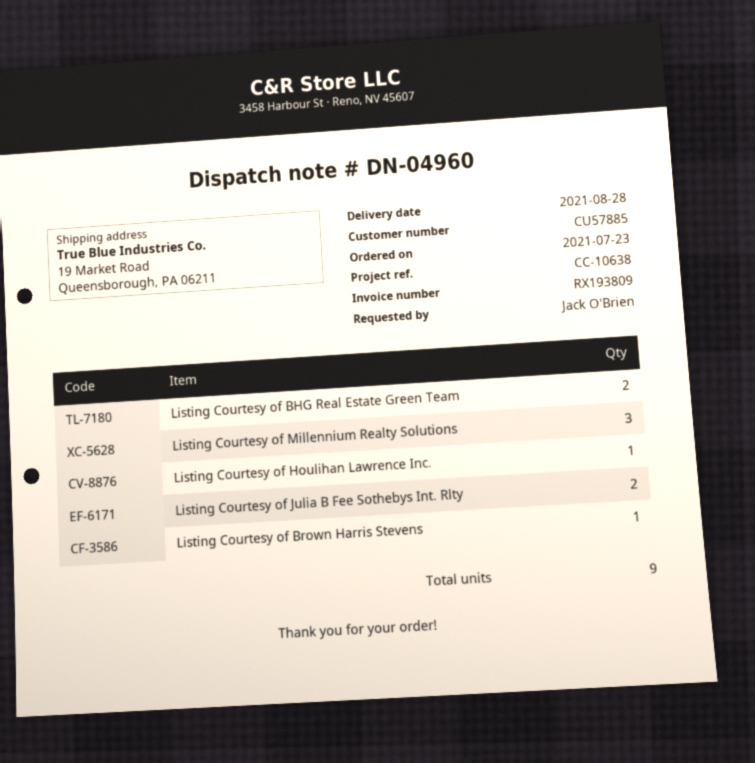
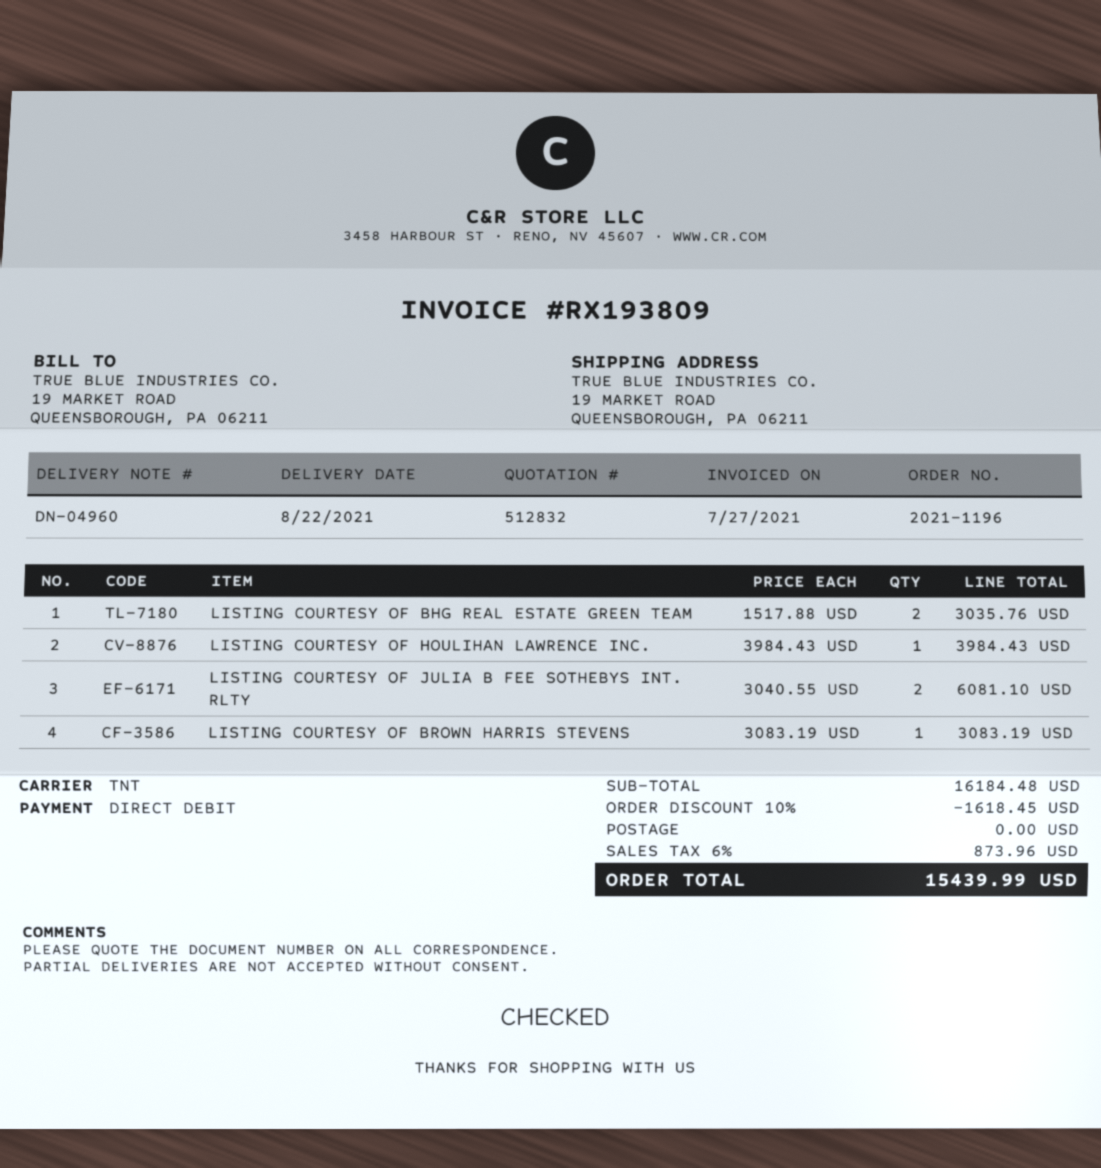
delivery date: 2021-08-28 -> 2021-08-22
Listing Courtesy of Millennium Realty Solutions: 3 -> none

